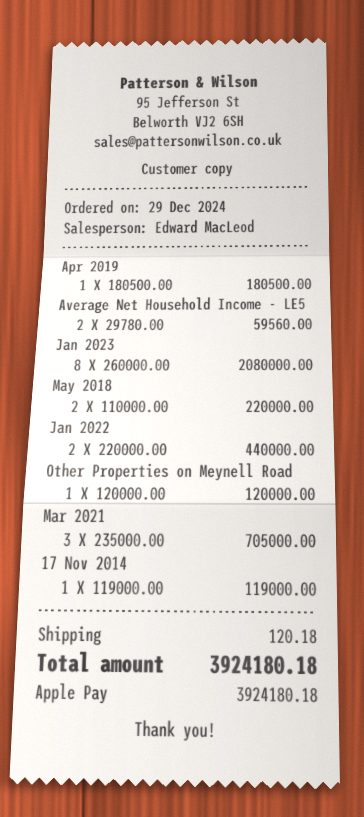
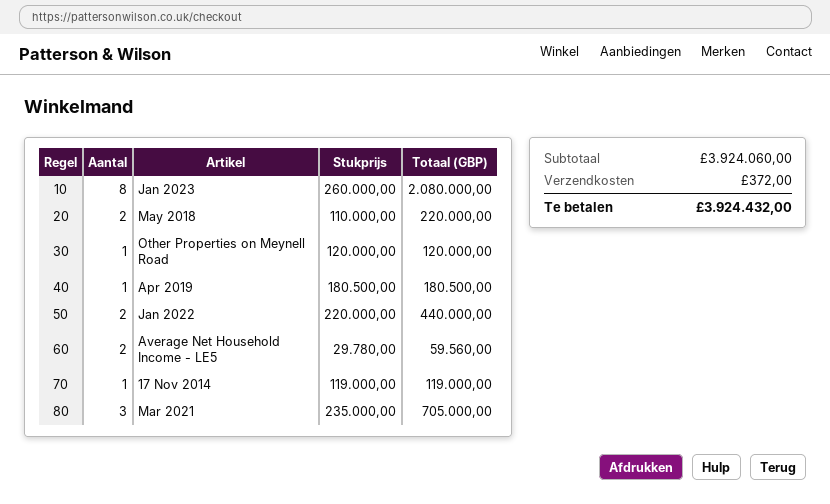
shipping: 120.18 -> 372.00
total: 3924180.18 -> 3924432.00

